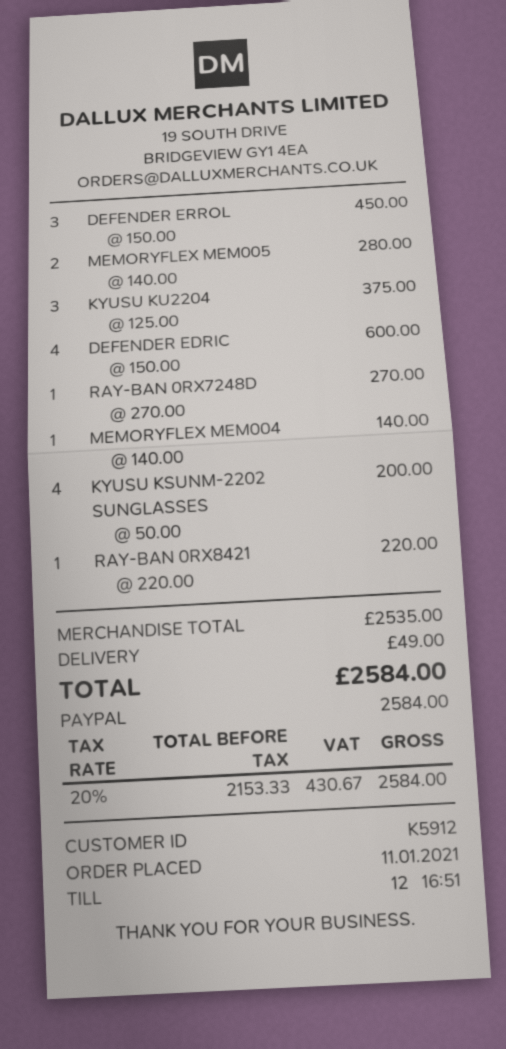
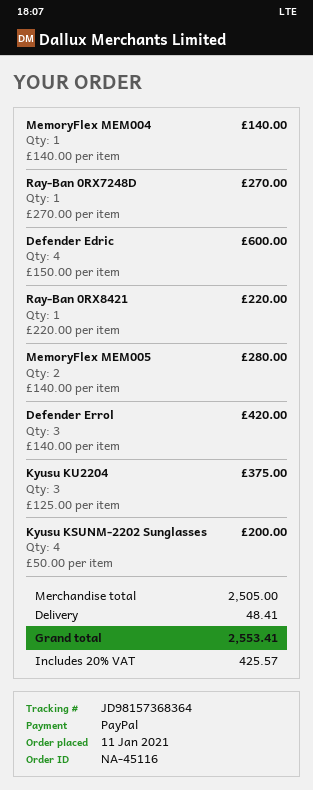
DEFENDER ERROL: 3 x 150.00 = 450.00 -> 3 x 140.00 = 420.00
subtotal: 2535.00 -> 2505.00
shipping: 49.00 -> 48.41
tax: 20% = 430.67 -> 20% = 425.57
total: 2584.00 -> 2553.41

